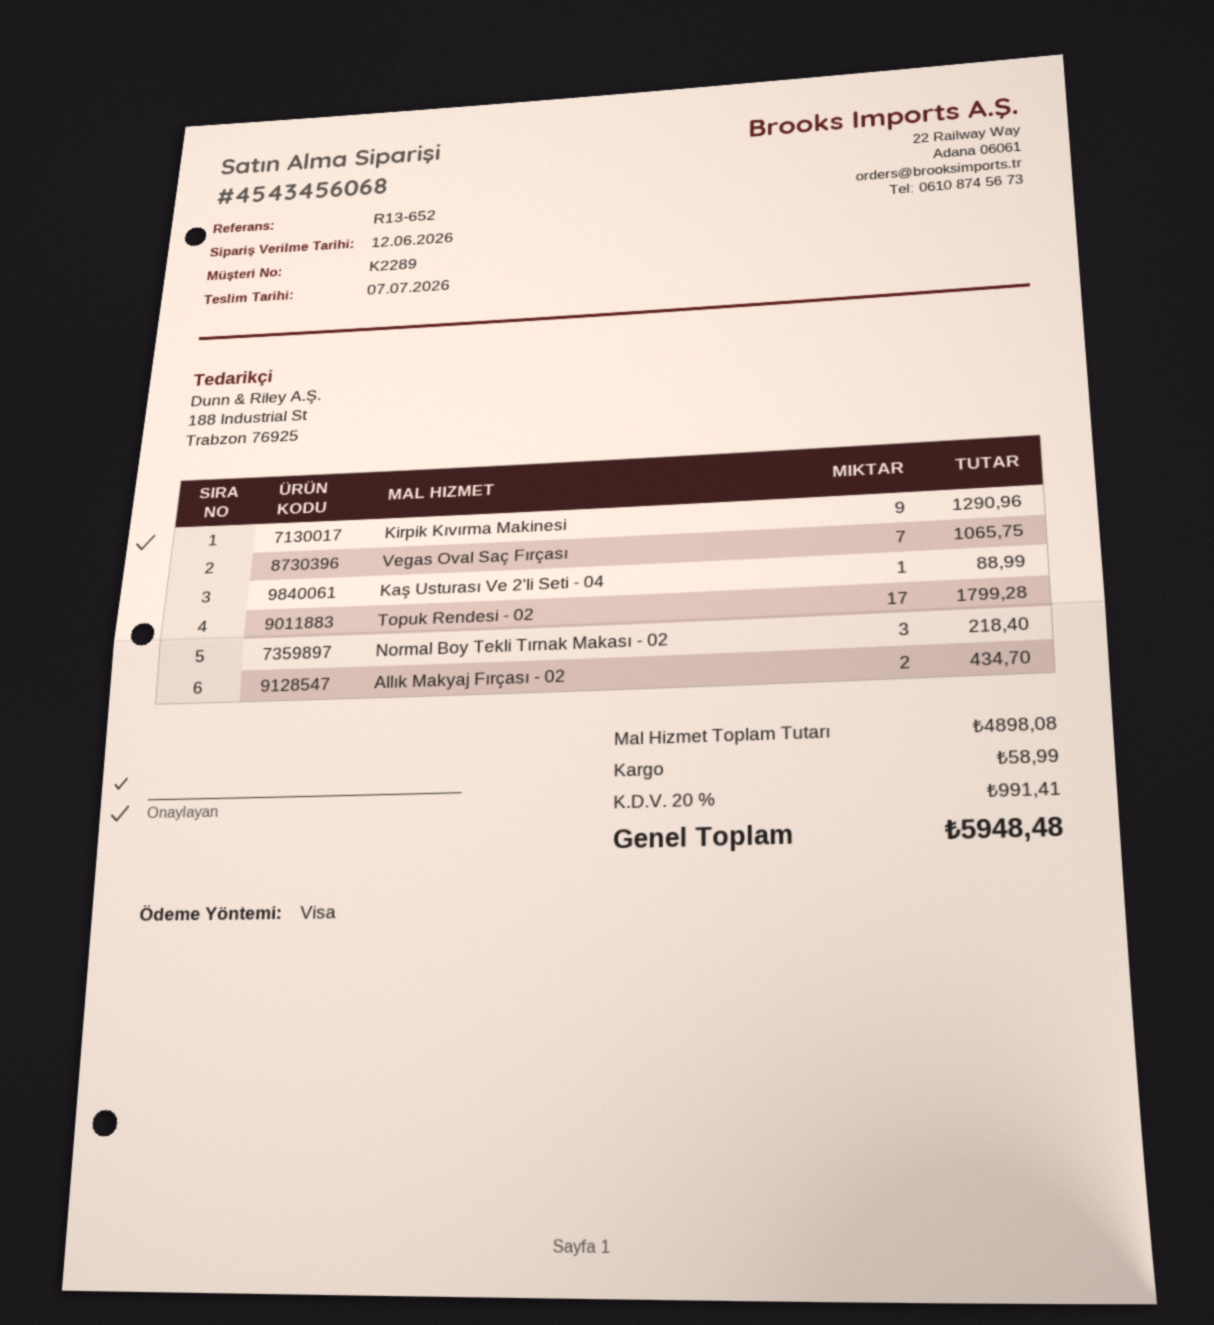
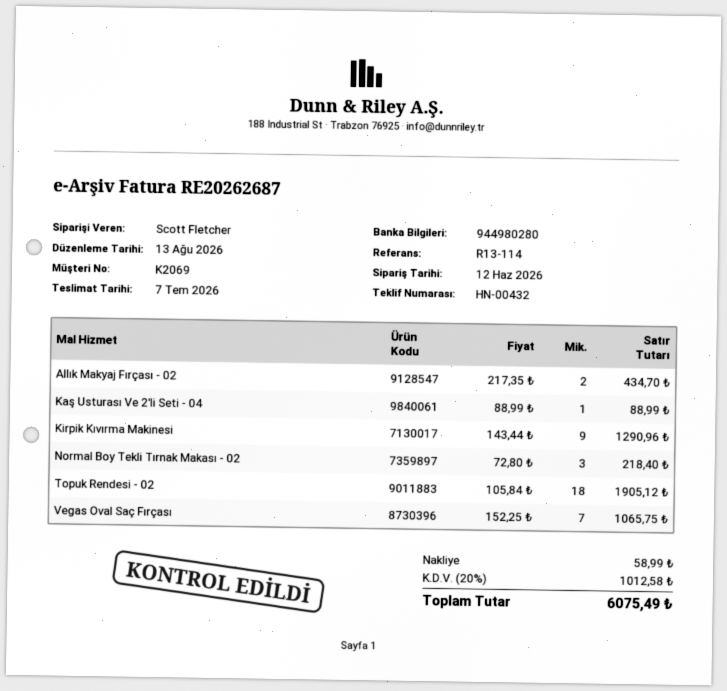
customer number: K2289 -> K2069
reference: R13-652 -> R13-114
Topuk Rendesi - 02: 17 for 1799.28 -> 18 for 1905.12
tax: 20% = 991.41 -> 20% = 1012.58
total: 5948.48 -> 6075.49

